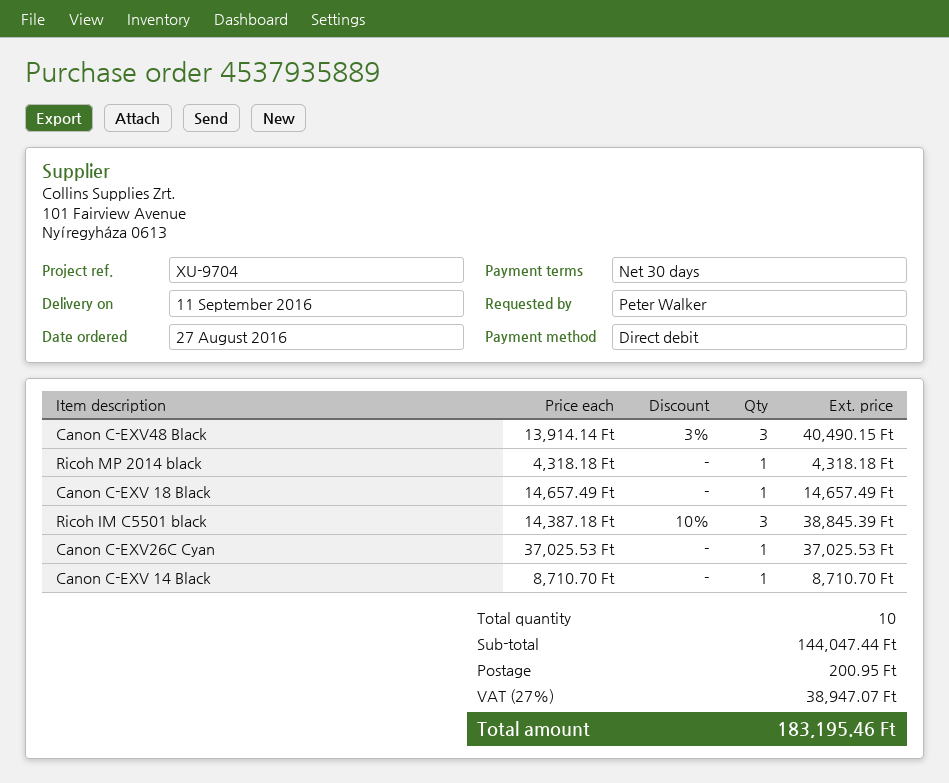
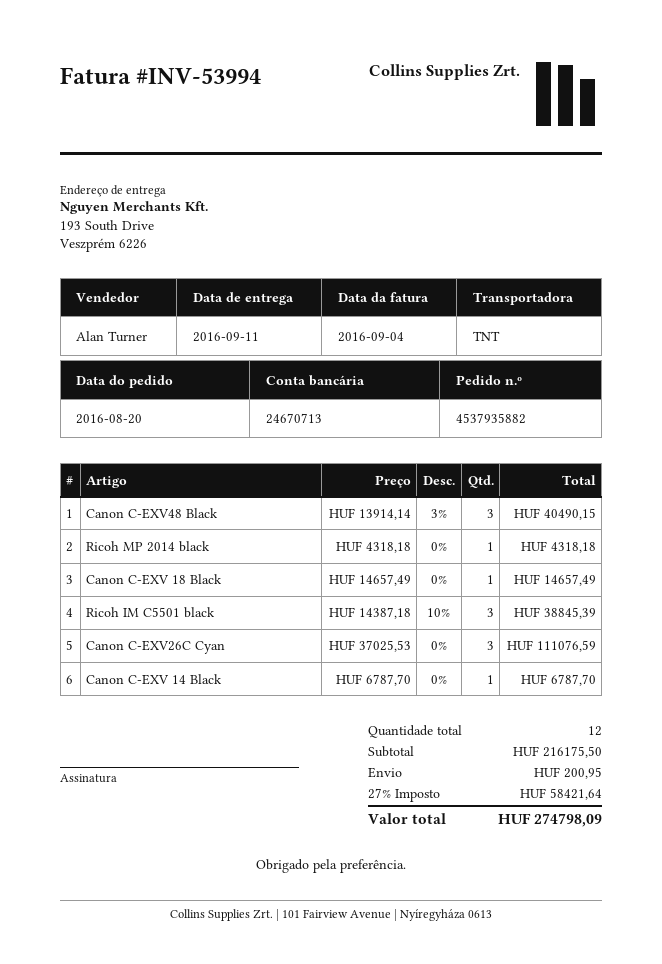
order number: 4537935889 -> 4537935882
order date: 2016-08-27 -> 2016-08-20
Canon C-EXV26C Cyan: 1 x 37025.53 = 37025.53 -> 3 x 37025.53 = 111076.59
Canon C-EXV 14 Black: 1 x 8710.70 = 8710.70 -> 1 x 6787.70 = 6787.70
total quantity: 10 -> 12
subtotal: 144047.44 -> 216175.50
tax: 27% = 38947.07 -> 27% = 58421.64
total: 183195.46 -> 274798.09

